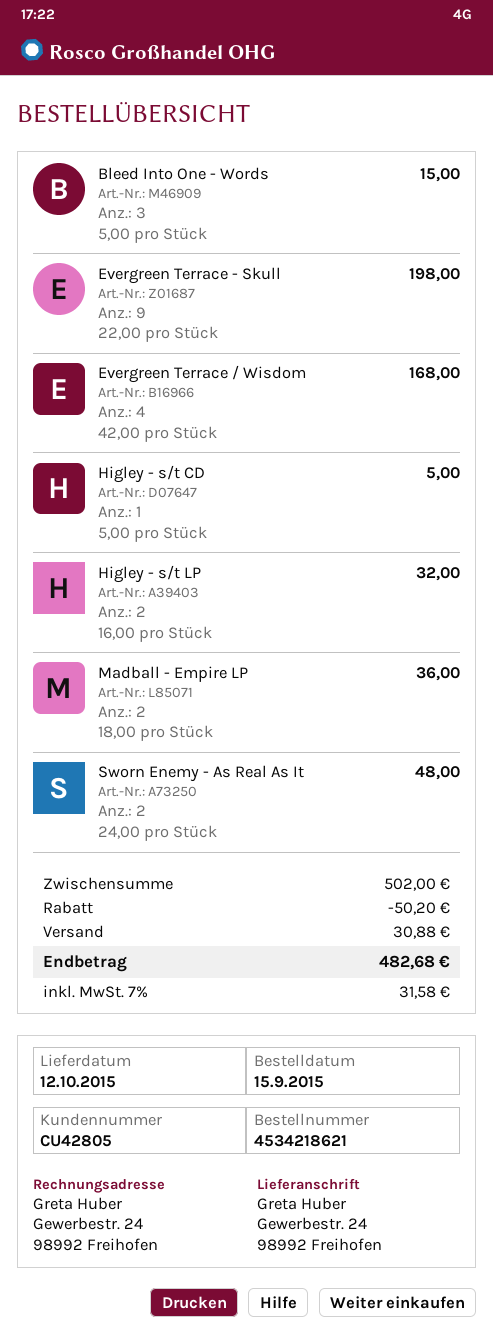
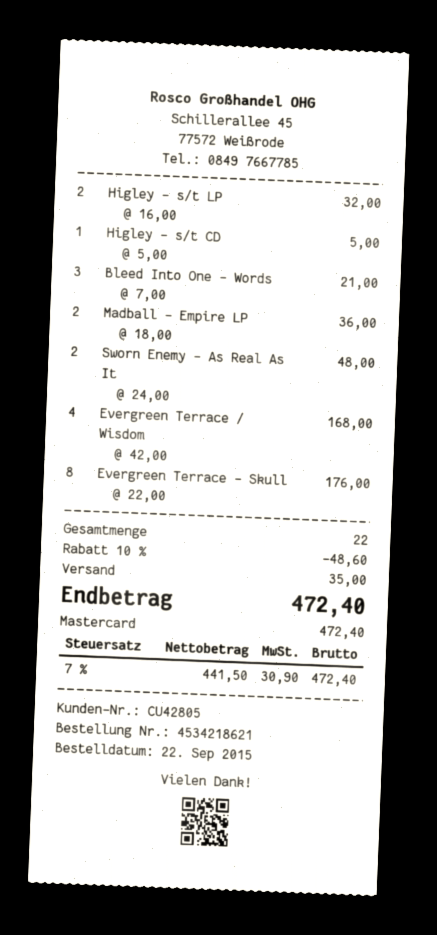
order date: 2015-09-15 -> 2015-09-22
Bleed Into One - Words: 3 x 5.00 = 15.00 -> 3 x 7.00 = 21.00
Evergreen Terrace - Skull: 9 x 22.00 = 198.00 -> 8 x 22.00 = 176.00
discount: 50.20 -> 48.60
shipping: 30.88 -> 35.00
tax: 7% = 31.58 -> 7% = 30.90
total: 482.68 -> 472.40

